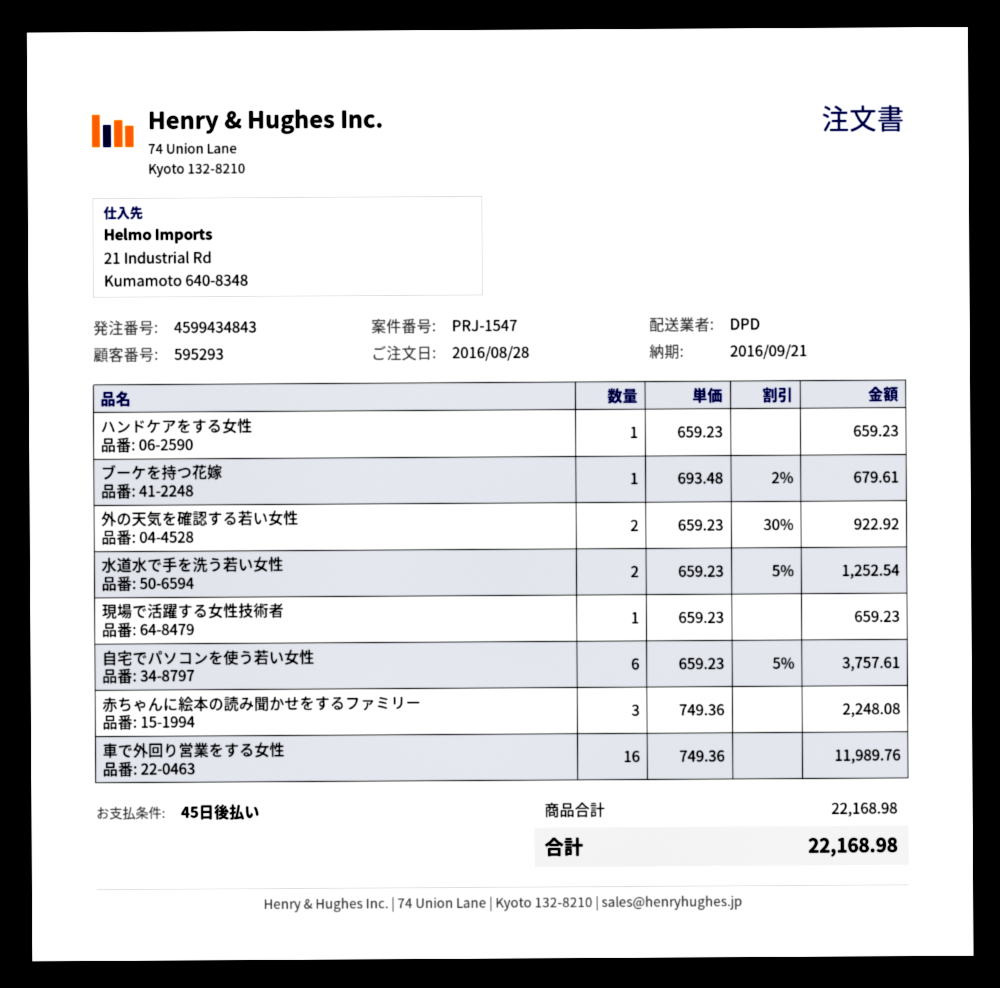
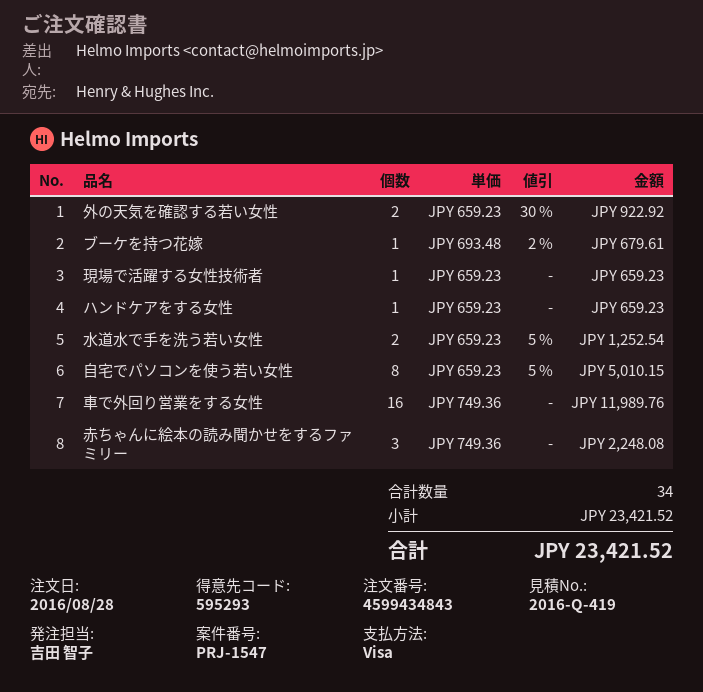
自宅でパソコンを使う若い女性: 6 x 659.23 - 5% = 3757.61 -> 8 x 659.23 - 5% = 5010.15
subtotal: 22168.98 -> 23421.52
total: 22168.98 -> 23421.52

